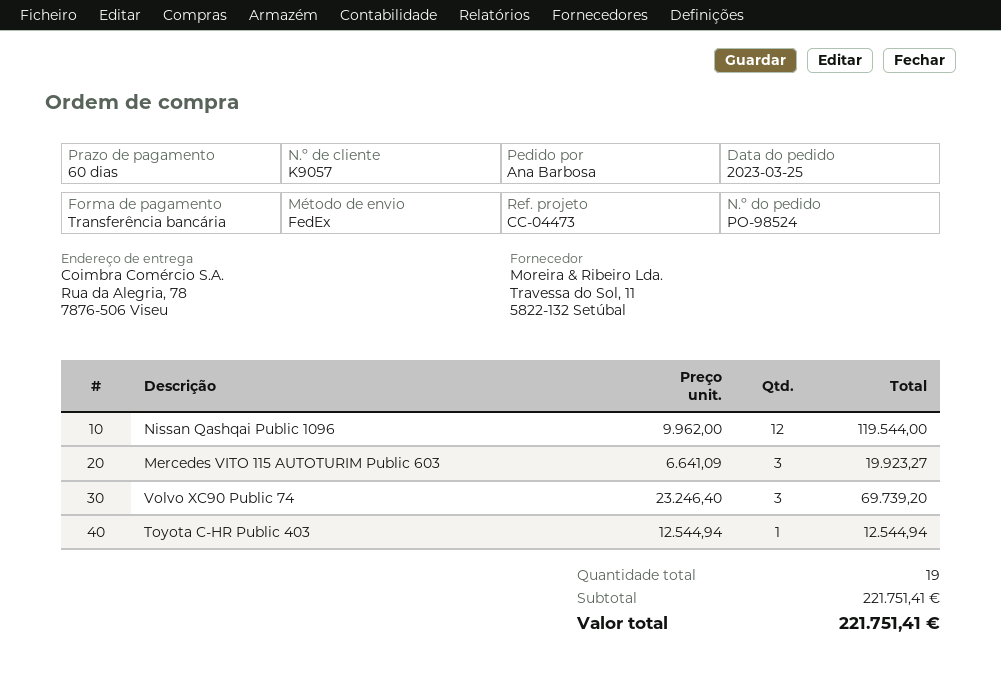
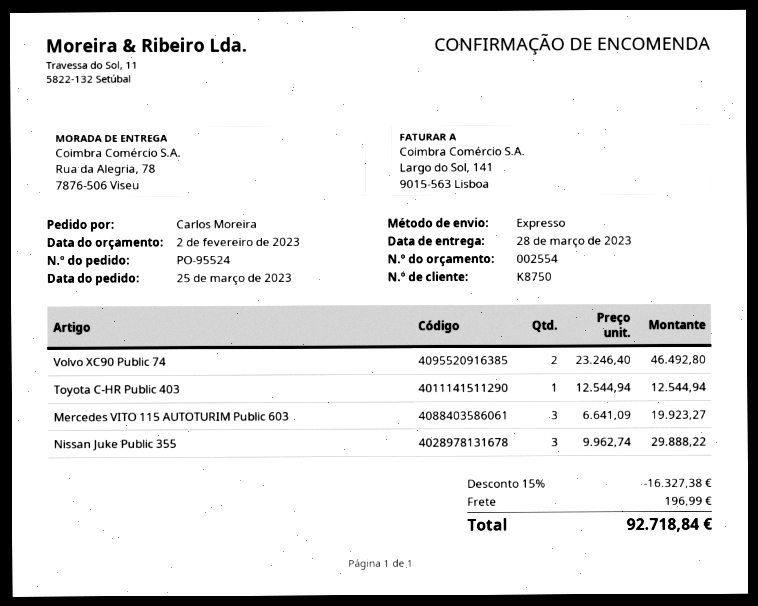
order number: PO-98524 -> PO-95524
customer number: K9057 -> K8750
ordered by: Ana Barbosa -> Carlos Moreira
shipping method: FedEx -> express
Nissan Qashqai Public 1096: 12 x 9962.00 = 119544.00 -> none
Volvo XC90 Public 74: 3 x 23246.40 = 69739.20 -> 2 x 23246.40 = 46492.80
Nissan Juke Public 355: none -> 3 x 9962.74 = 29888.22
discount: none -> 15% = 16327.38
shipping: none -> 196.99
total: 221751.41 -> 92718.84

